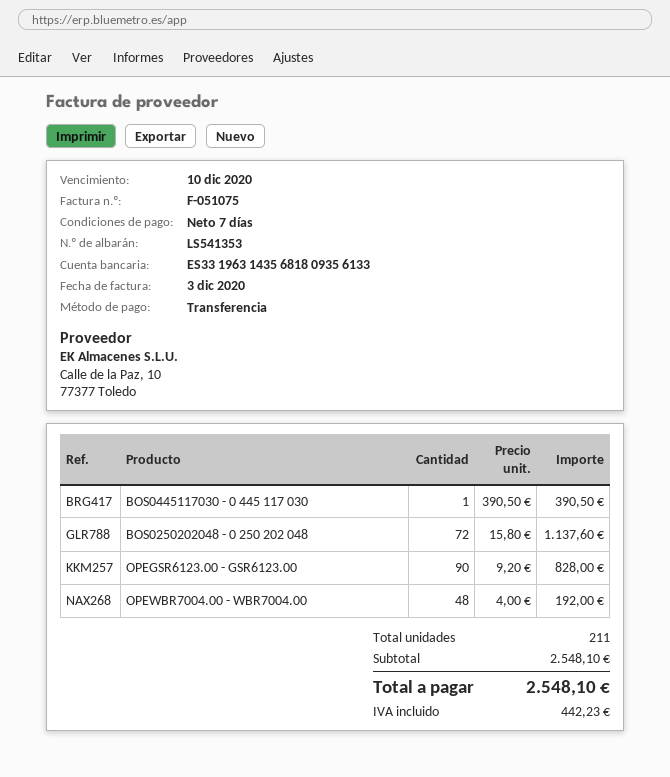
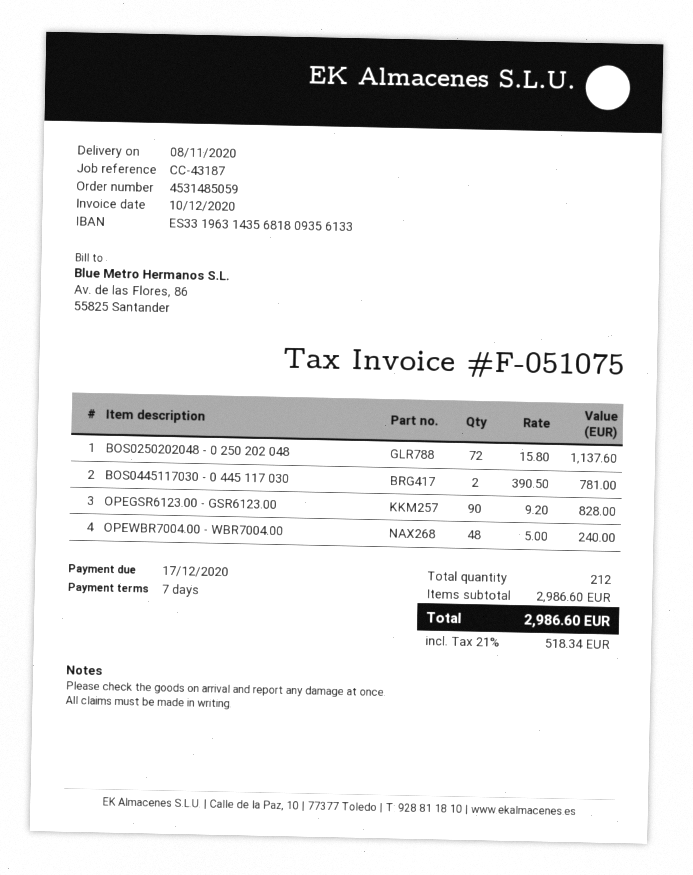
invoice date: 2020-12-03 -> 2020-12-10
due date: 2020-12-10 -> 2020-12-17
BOS0445117030 - 0 445 117 030: 1 x 390.50 = 390.50 -> 2 x 390.50 = 781.00
OPEWBR7004.00 - WBR7004.00: 48 x 4.00 = 192.00 -> 48 x 5.00 = 240.00
total quantity: 211 -> 212
subtotal: 2548.10 -> 2986.60
tax: 442.23 -> 518.34
total: 2548.10 -> 2986.60

